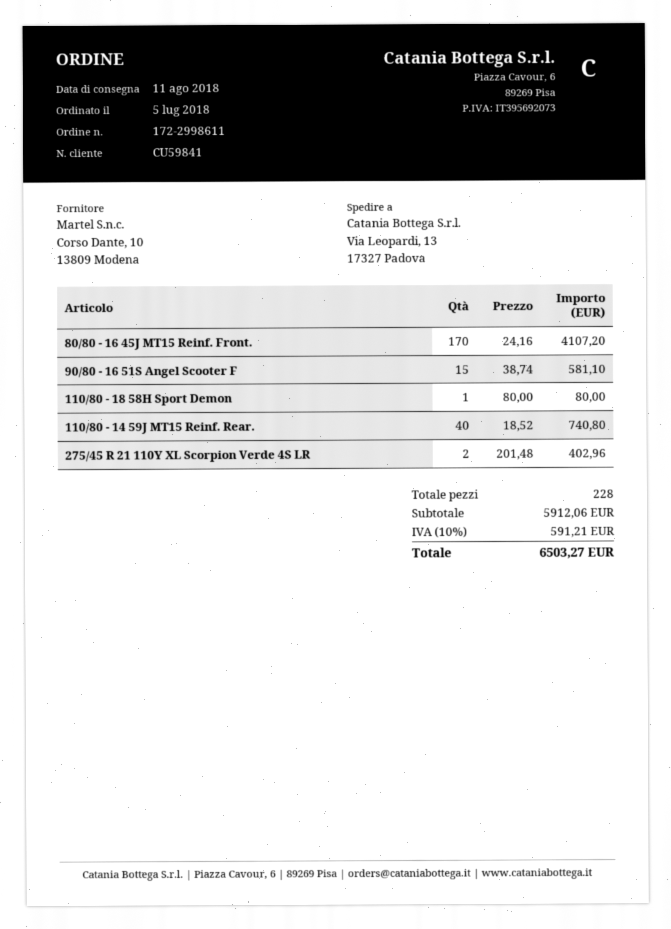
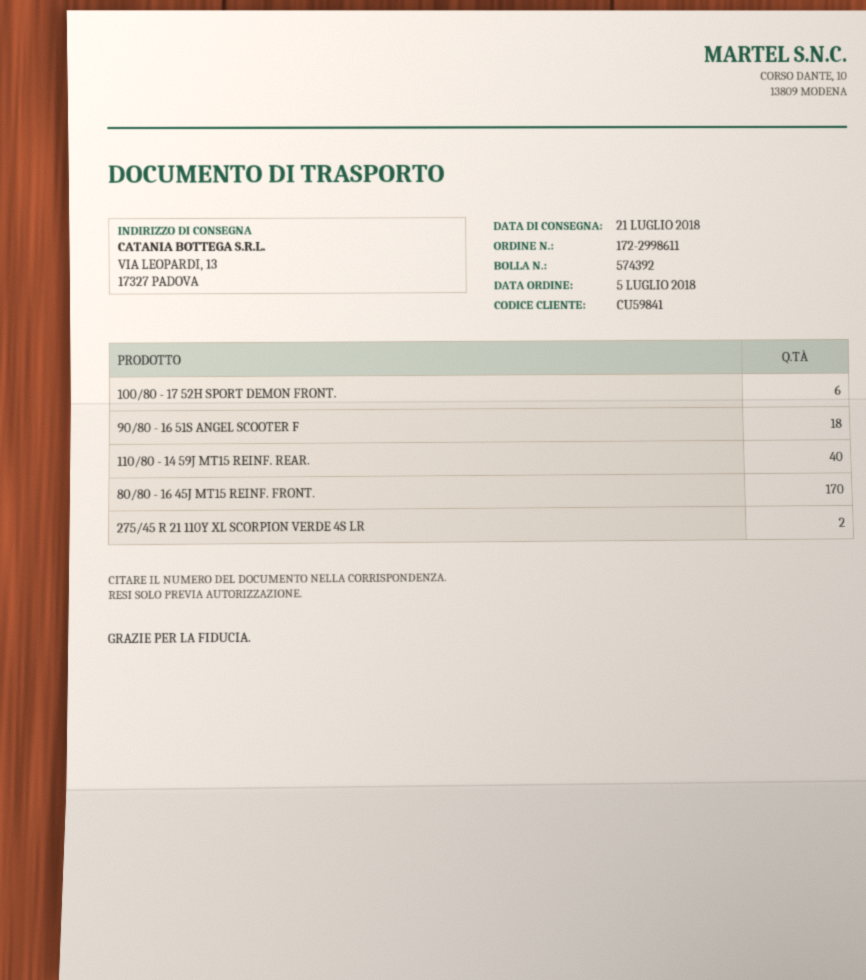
delivery date: 2018-08-11 -> 2018-07-21
90/80 - 16 51S Angel Scooter F: 15 -> 18
110/80 - 18 58H Sport Demon: 1 -> none
100/80 - 17 52H SPORT DEMON FRONT.: none -> 6

